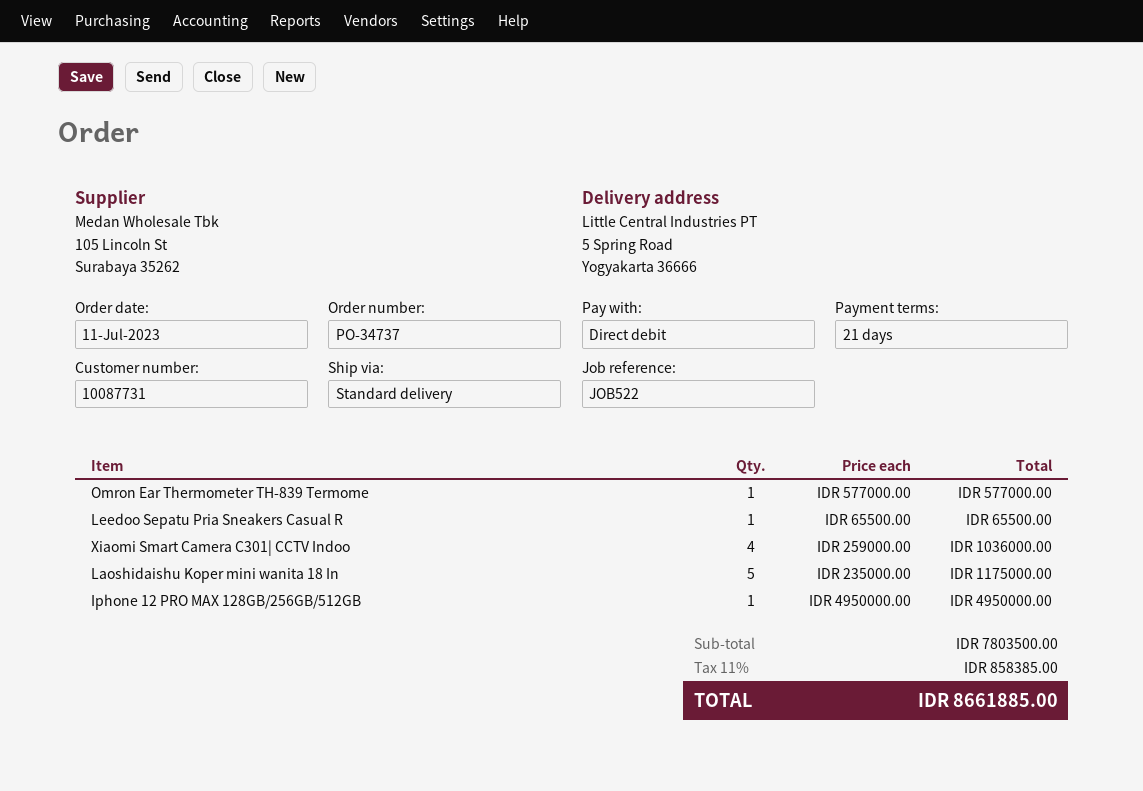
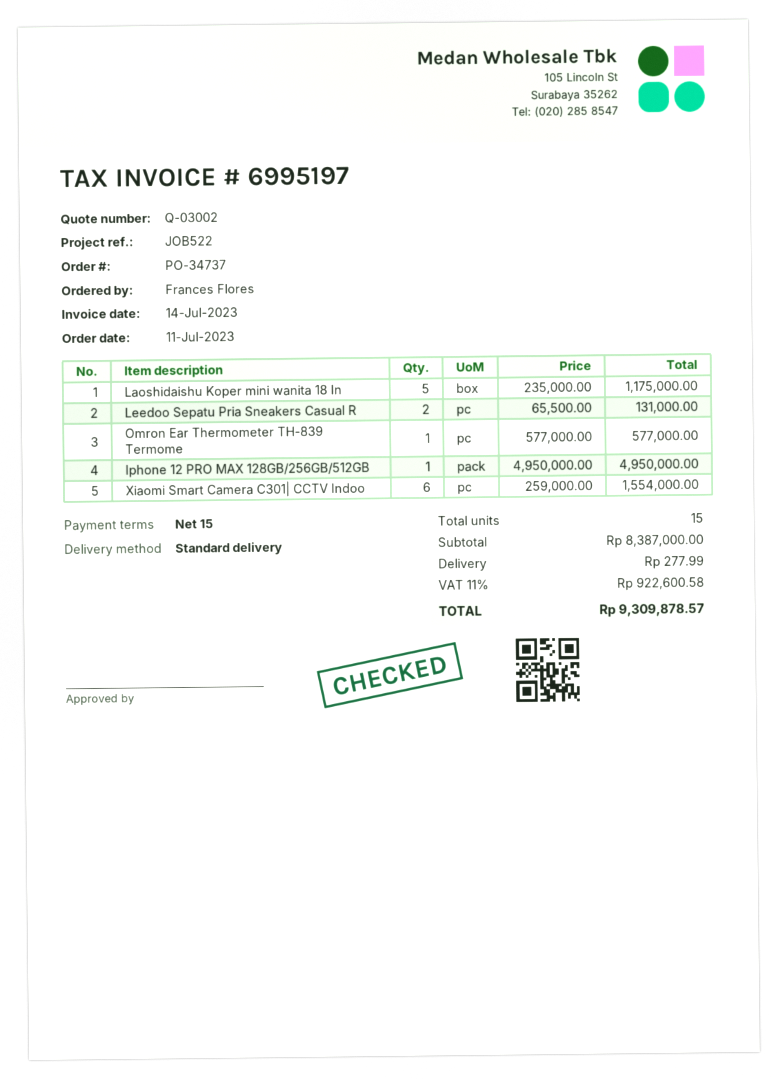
payment terms: 21 days -> 15 days
Leedoo Sepatu Pria Sneakers Casual R: 1 x 65500.00 = 65500.00 -> 2 x 65500.00 = 131000.00
Xiaomi Smart Camera C301| CCTV Indoo: 4 x 259000.00 = 1036000.00 -> 6 x 259000.00 = 1554000.00
subtotal: 7803500.00 -> 8387000.00
shipping: none -> 277.99
tax: 11% = 858385.00 -> 11% = 922600.58
total: 8661885.00 -> 9309878.57

